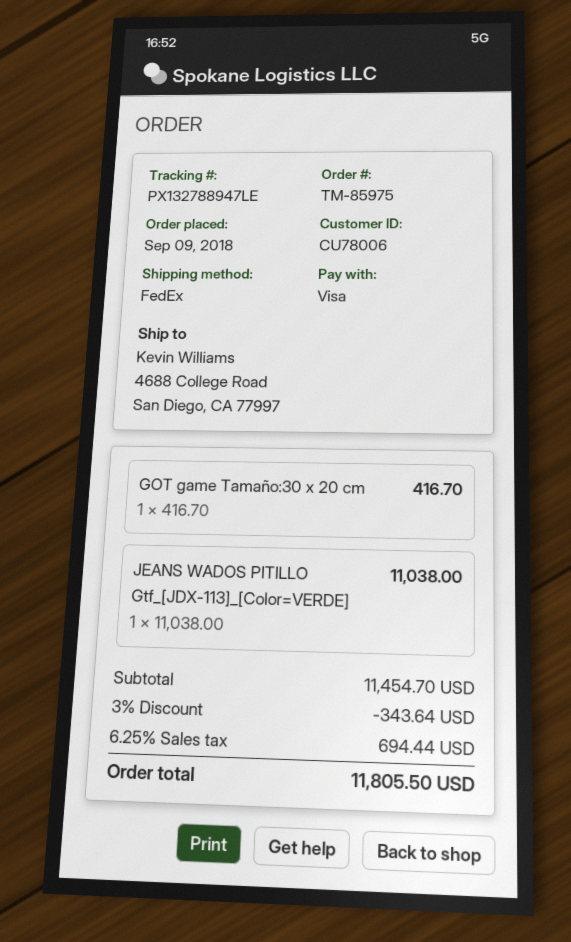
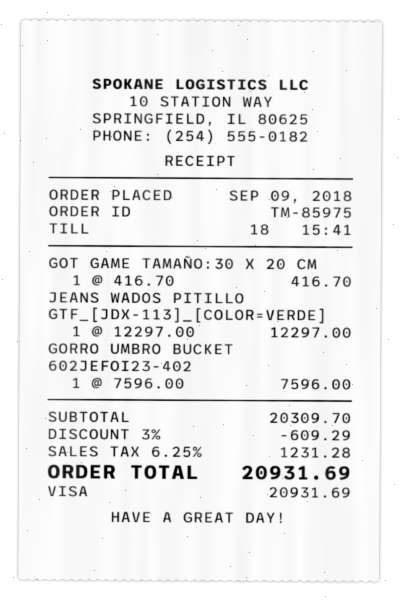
JEANS WADOS PITILLO Gtf_[JDX-113]_[Color=VERDE]: 1 x 11038.00 = 11038.00 -> 1 x 12297.00 = 12297.00
GORRO UMBRO BUCKET 602JEFOI23-402: none -> 1 x 7596.00 = 7596.00
subtotal: 11454.70 -> 20309.70
discount: 3% = 343.64 -> 3% = 609.29
tax: 6.25% = 694.44 -> 6.25% = 1231.28
total: 11805.50 -> 20931.69

